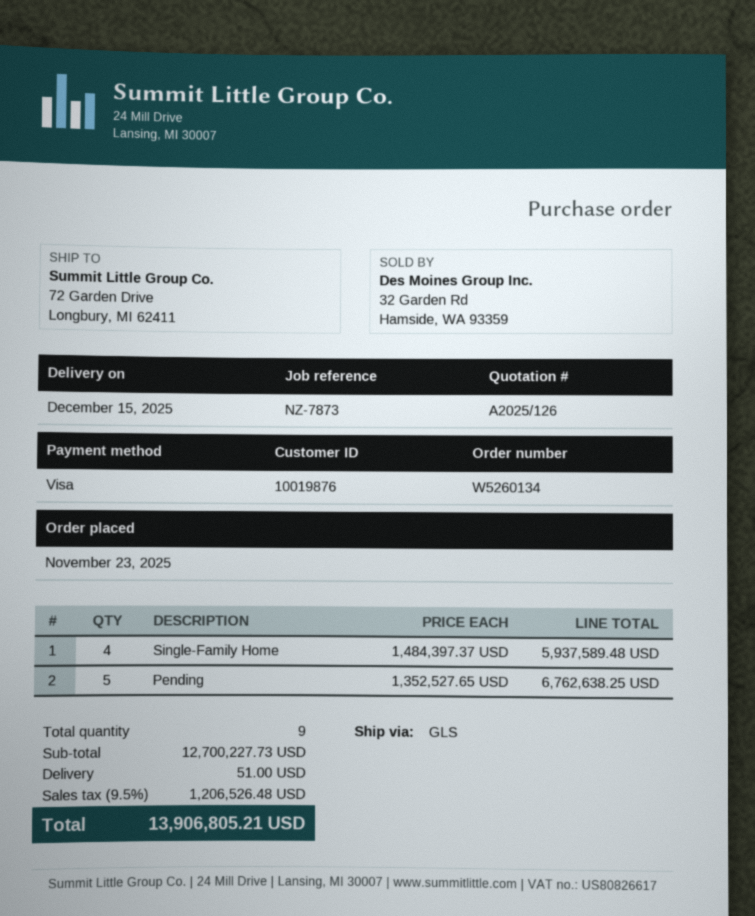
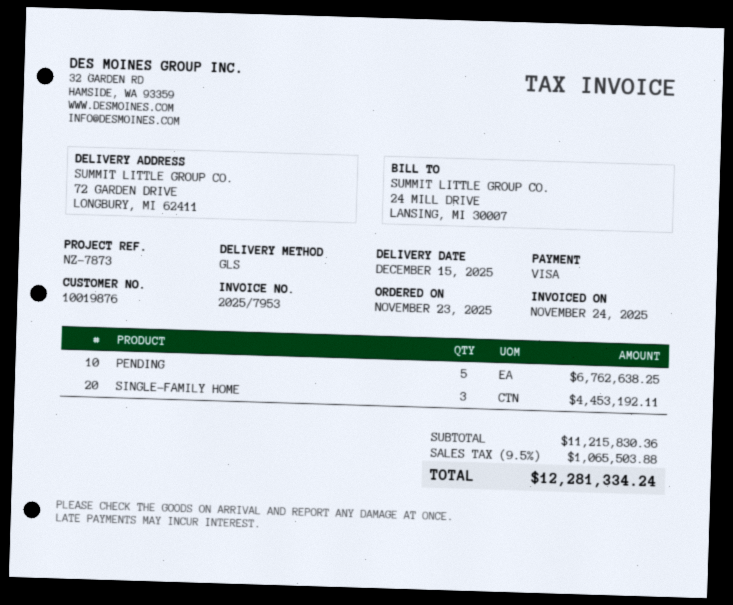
Single-Family Home: 4 for 5937589.48 -> 3 for 4453192.11
subtotal: 12700227.73 -> 11215830.36
shipping: 51.00 -> none
tax: 9.5% = 1206526.48 -> 9.5% = 1065503.88
total: 13906805.21 -> 12281334.24

